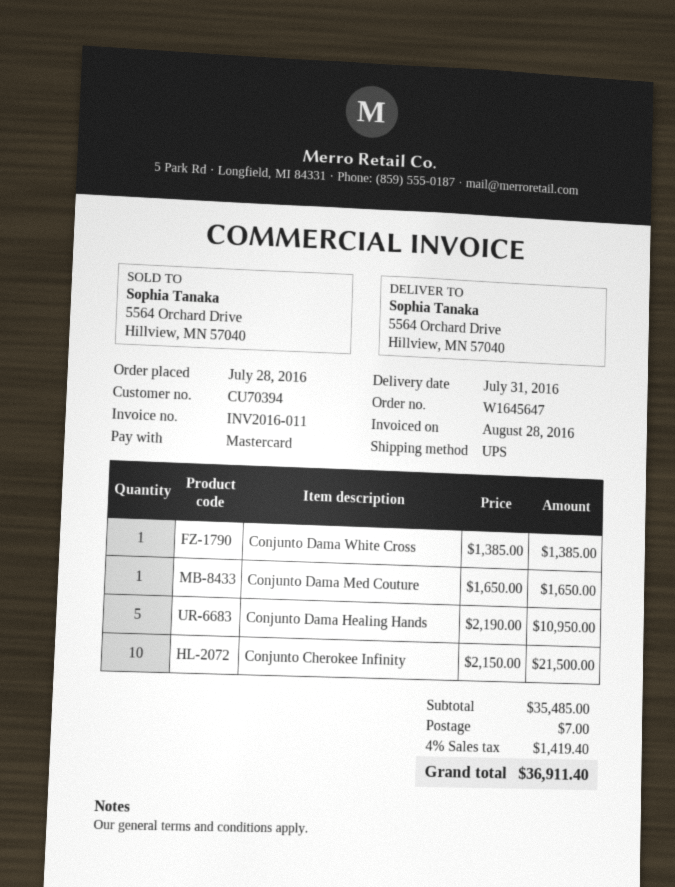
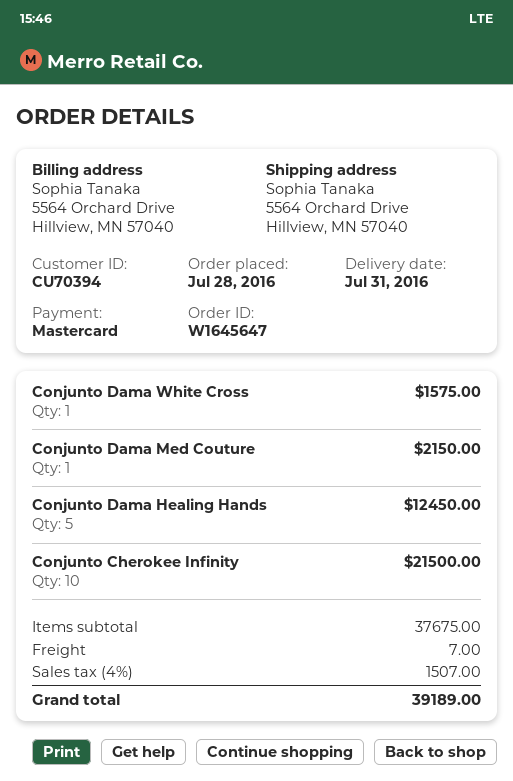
Conjunto Dama White Cross: 1 for 1385.00 -> 1 for 1575.00
Conjunto Dama Med Couture: 1 for 1650.00 -> 1 for 2150.00
Conjunto Dama Healing Hands: 5 for 10950.00 -> 5 for 12450.00
subtotal: 35485.00 -> 37675.00
tax: 4% = 1419.40 -> 4% = 1507.00
total: 36911.40 -> 39189.00

